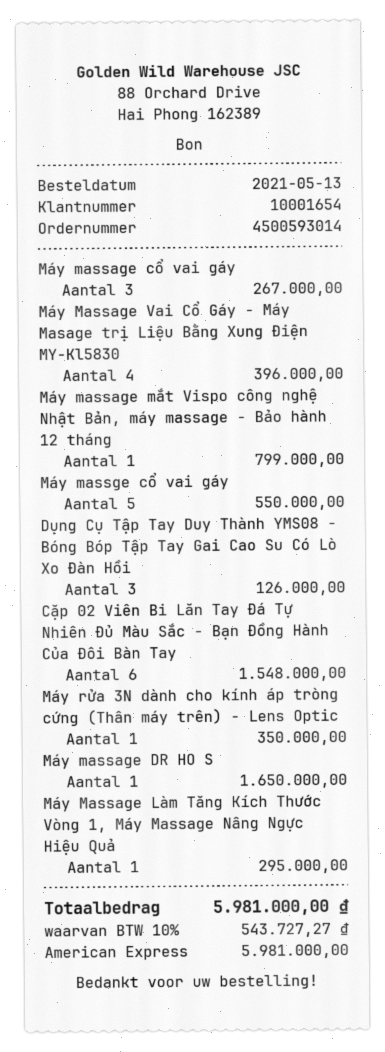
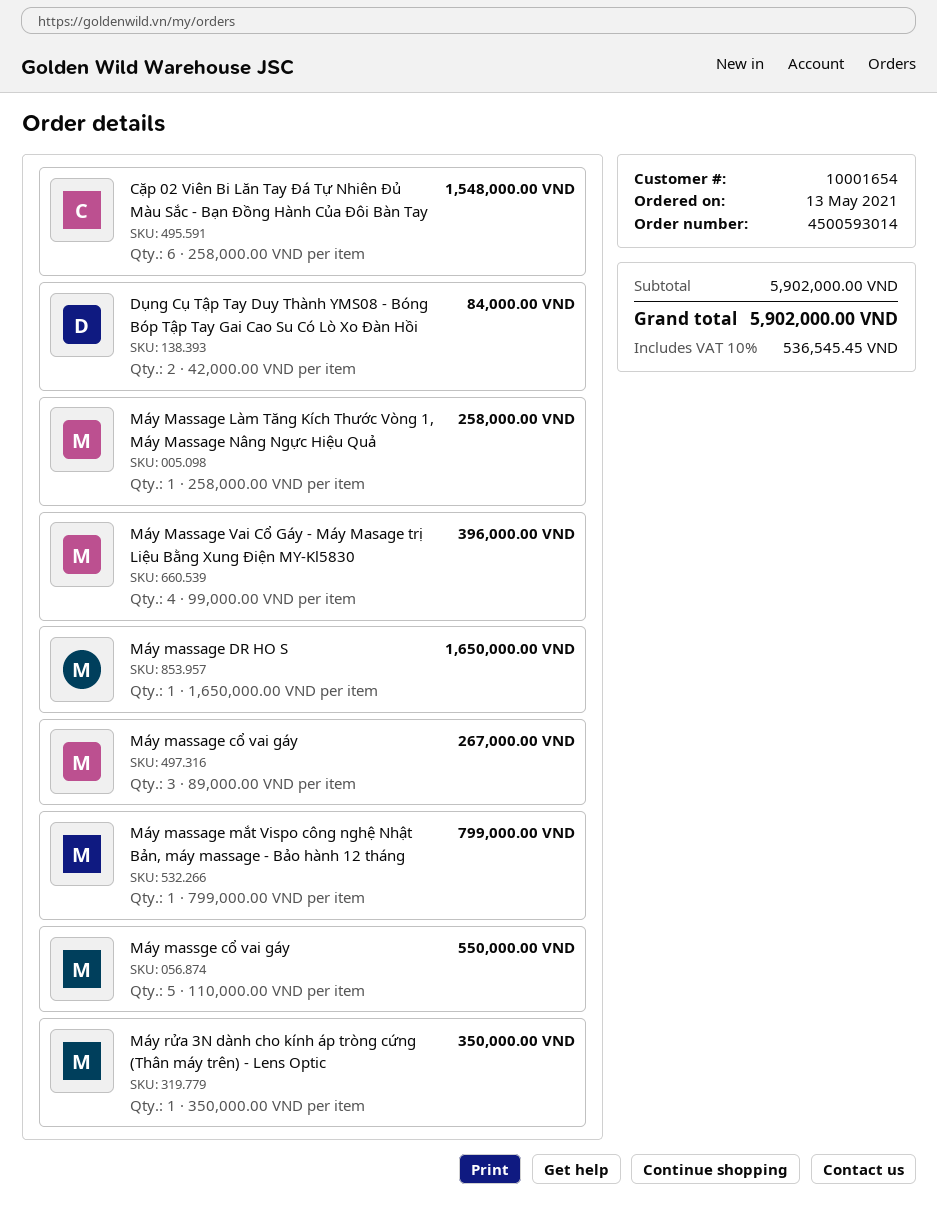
Dụng Cụ Tập Tay Duy Thành YMS08 - Bóng Bóp Tập Tay Gai Cao Su Có Lò Xo Đàn Hồi: 3 for 126000.00 -> 2 for 84000.00
Máy Massage Làm Tăng Kích Thước Vòng 1, Máy Massage Nâng Ngực Hiệu Quả: 1 for 295000.00 -> 1 for 258000.00
tax: 10% = 543727.27 -> 10% = 536545.45
total: 5981000.00 -> 5902000.00

